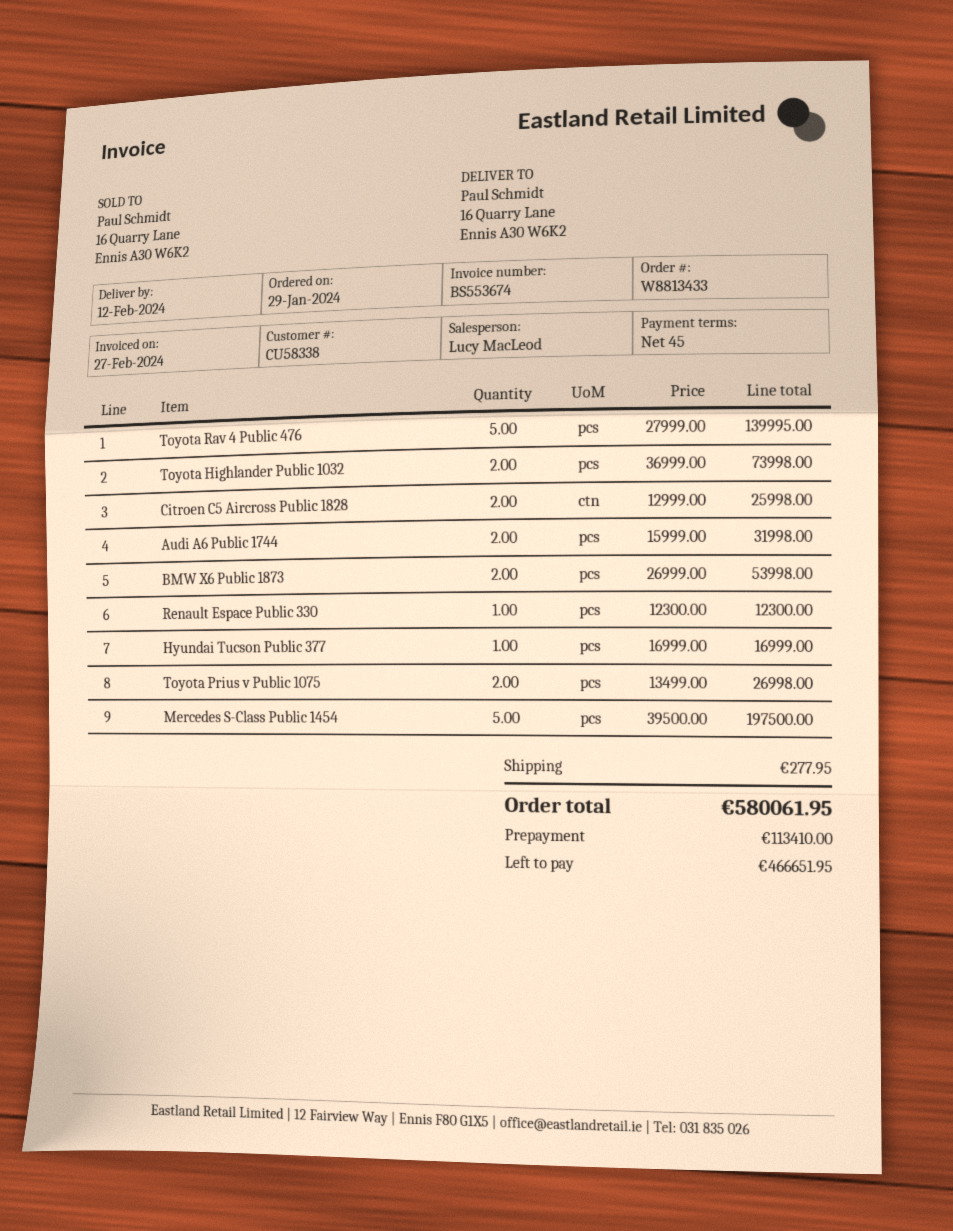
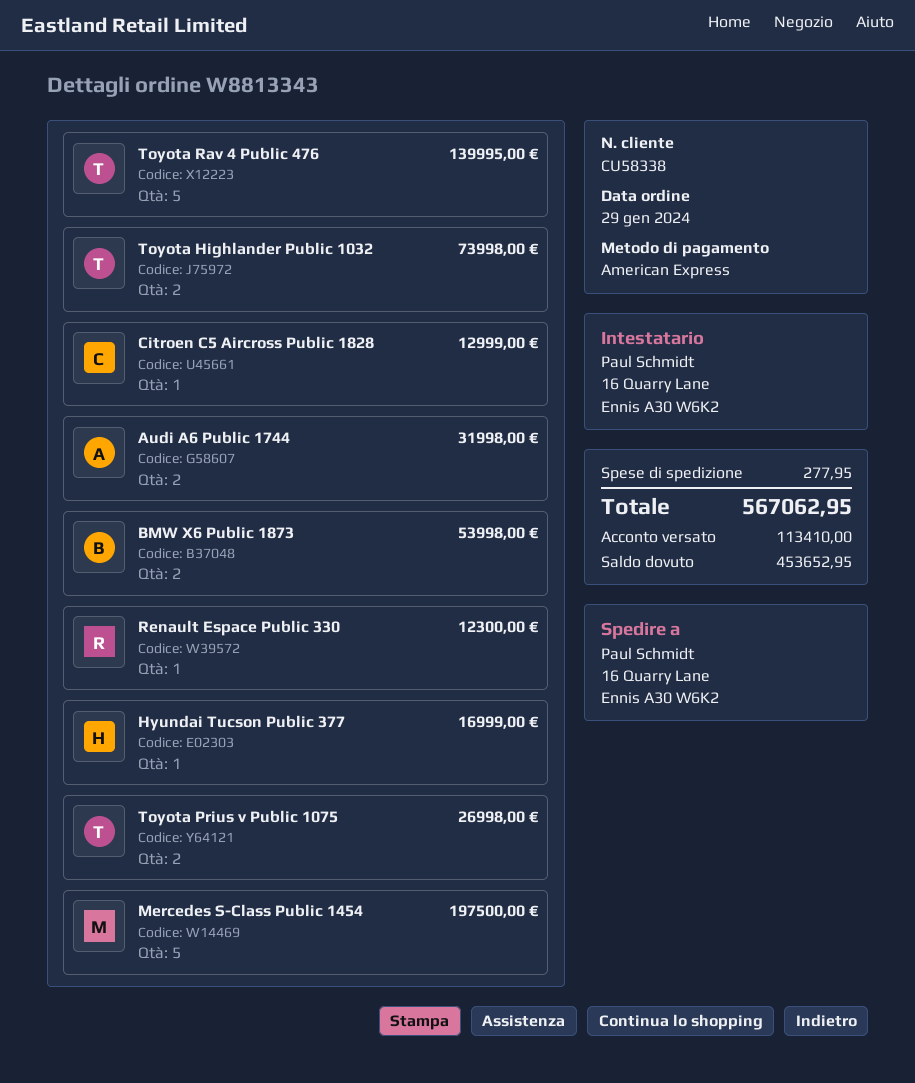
order number: W8813433 -> W8813343
Citroen C5 Aircross Public 1828: 2 for 25998.00 -> 1 for 12999.00
total: 580061.95 -> 567062.95
balance: 466651.95 -> 453652.95

